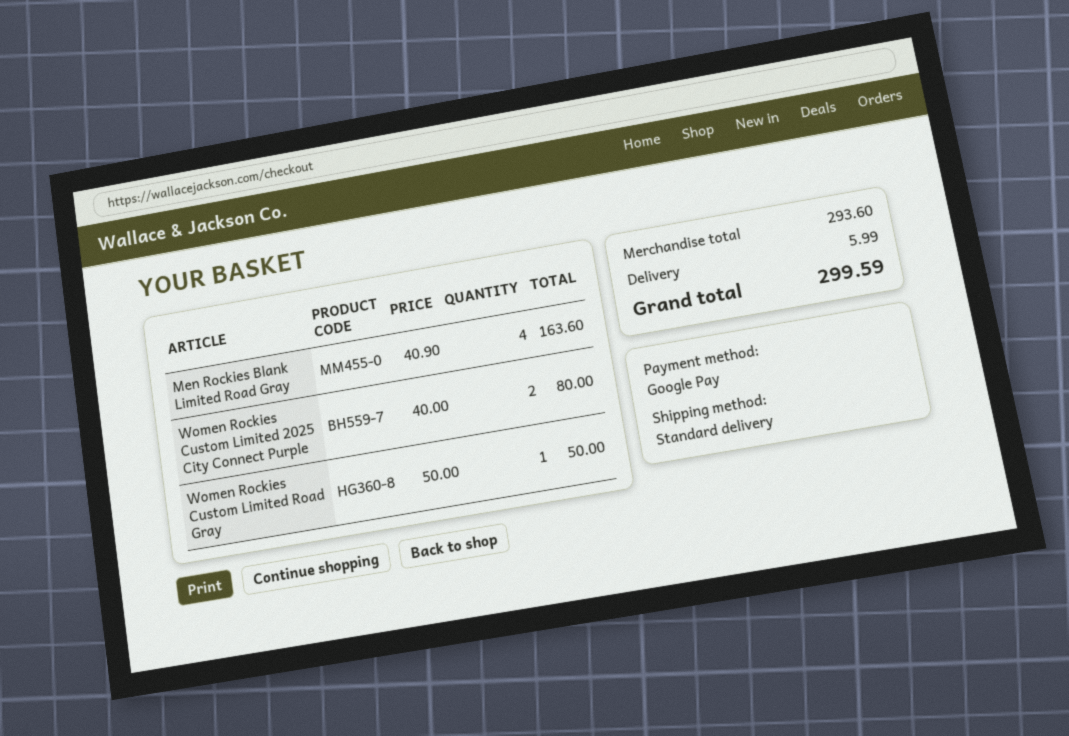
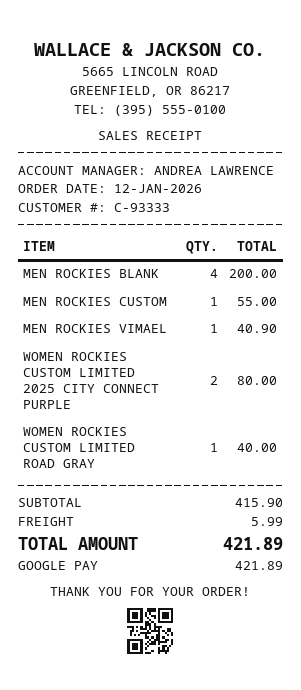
Men Rockies Blank Limited Road Gray: 4 for 163.60 -> 4 for 200.00
Women Rockies Custom Limited Road Gray: 1 for 50.00 -> 1 for 40.00
MEN ROCKIES CUSTOM: none -> 1 for 55.00
MEN ROCKIES VIMAEL: none -> 1 for 40.90
subtotal: 293.60 -> 415.90
total: 299.59 -> 421.89

